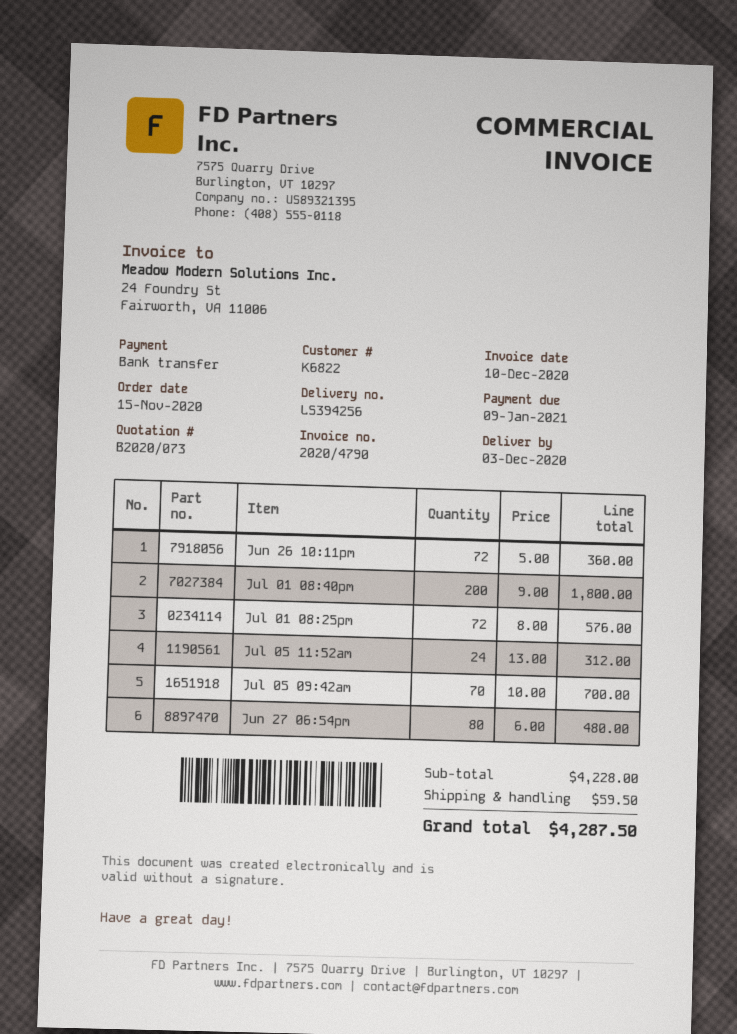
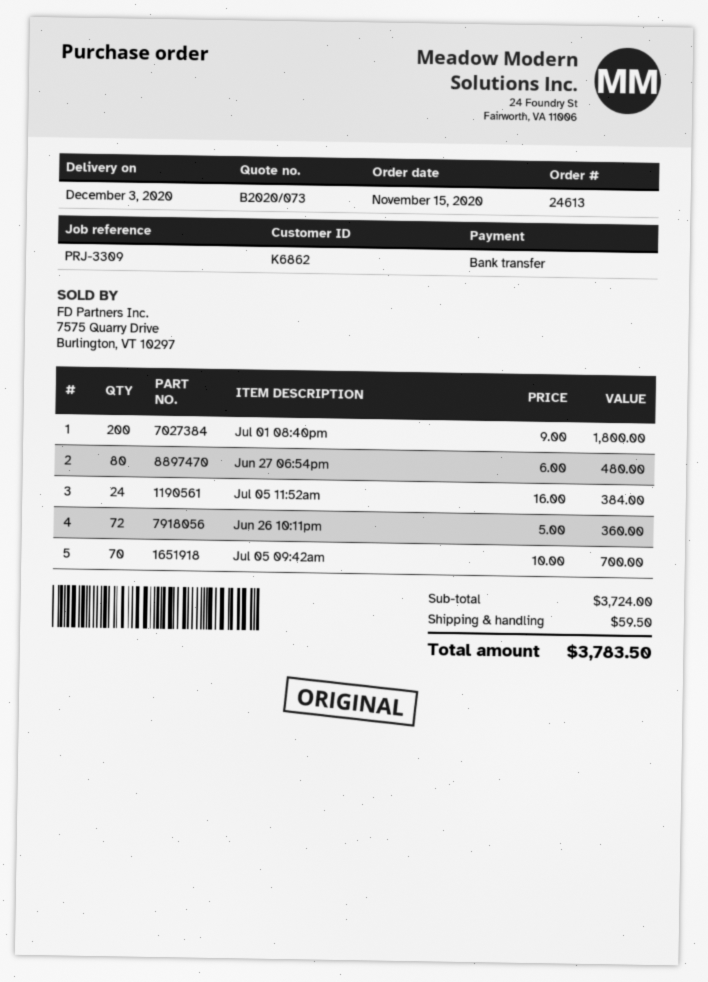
customer number: K6822 -> K6862
Jul 01 08:25pm: 72 x 8.00 = 576.00 -> none
Jul 05 11:52am: 24 x 13.00 = 312.00 -> 24 x 16.00 = 384.00
subtotal: 4228.00 -> 3724.00
total: 4287.50 -> 3783.50

